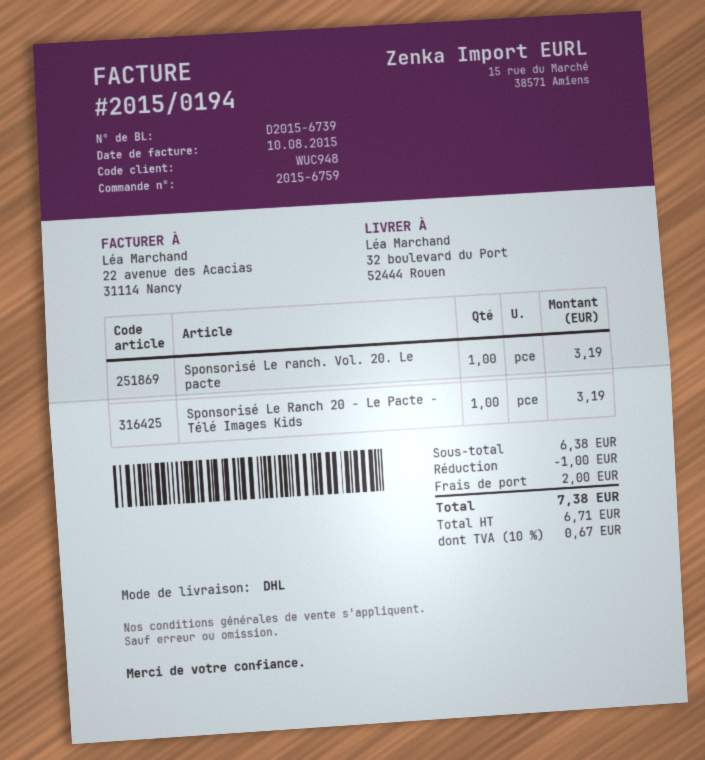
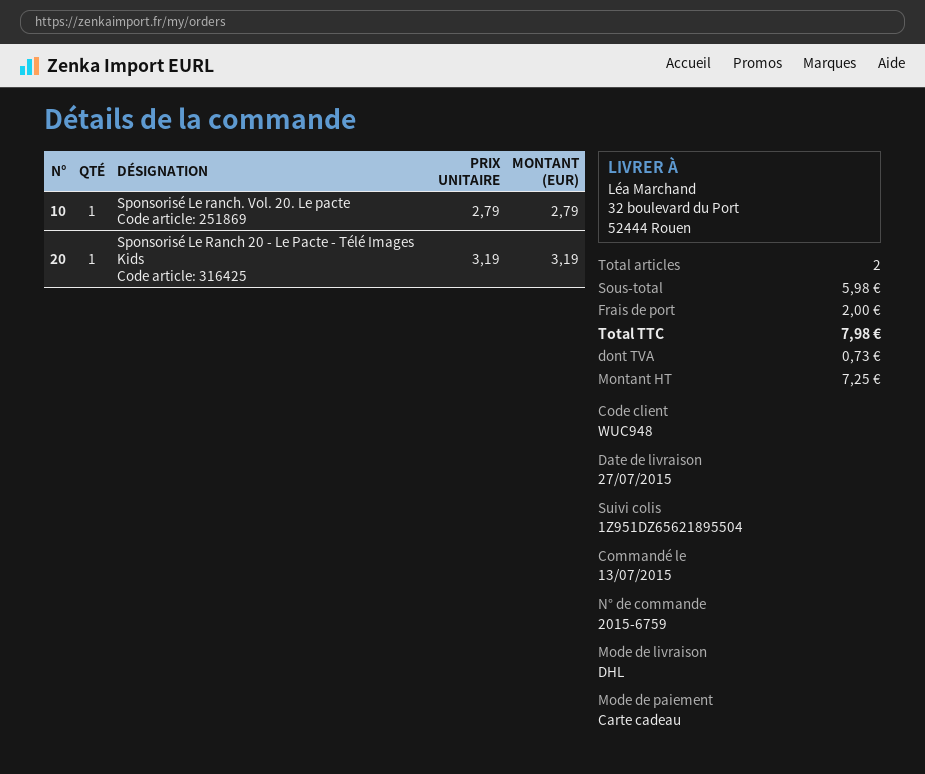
Sponsorisé Le ranch. Vol. 20. Le pacte: 1 for 3.19 -> 1 for 2.79
subtotal: 6.38 -> 5.98
discount: 1.00 -> none
net: 6.71 -> 7.25
tax: 0.67 -> 0.73
total: 7.38 -> 7.98

